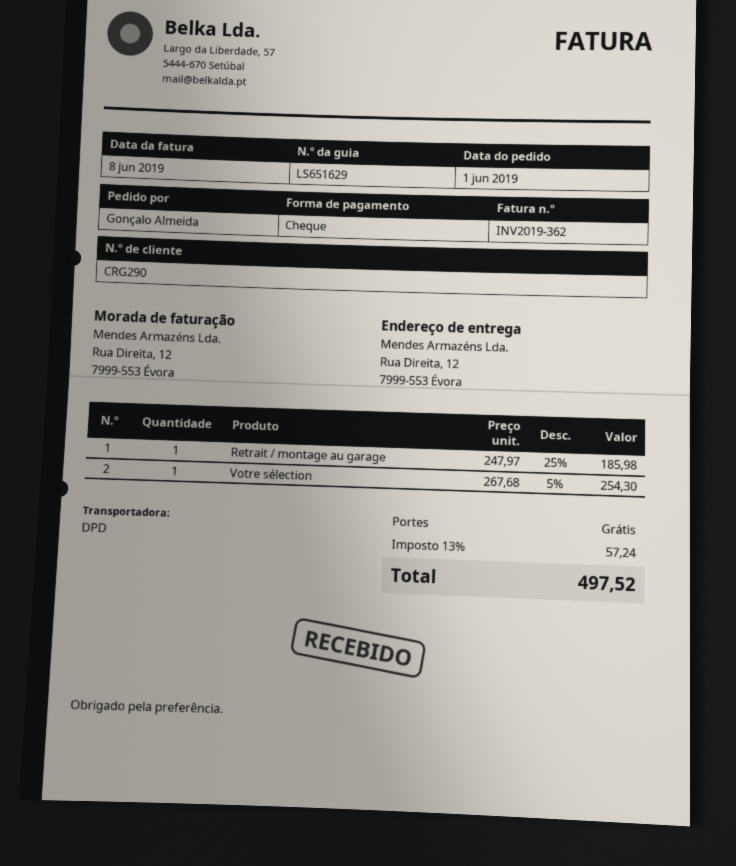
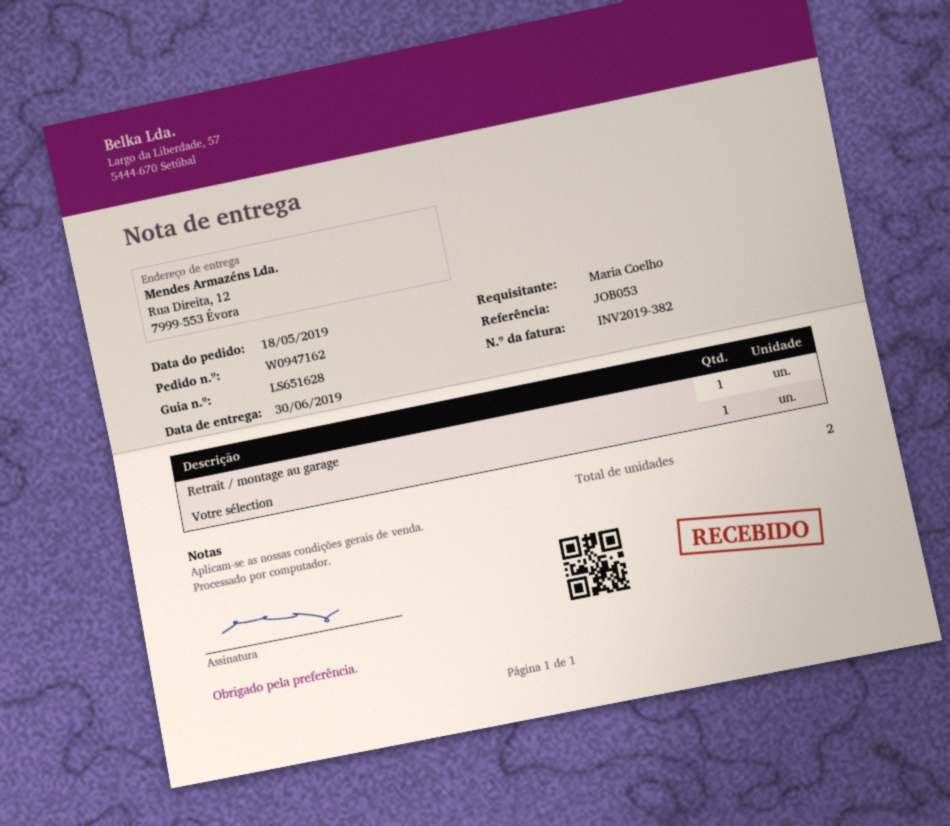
order date: 2019-06-01 -> 2019-05-18
delivery note number: LS651629 -> LS651628
invoice number: INV2019-362 -> INV2019-382
ordered by: Gonçalo Almeida -> Maria Coelho

